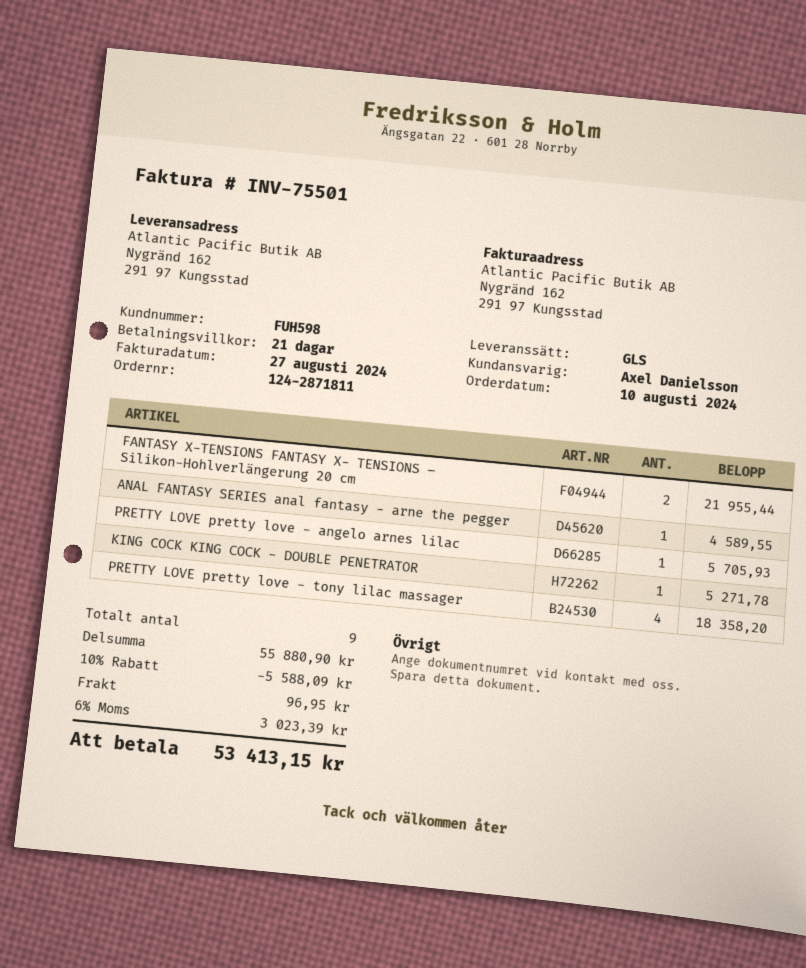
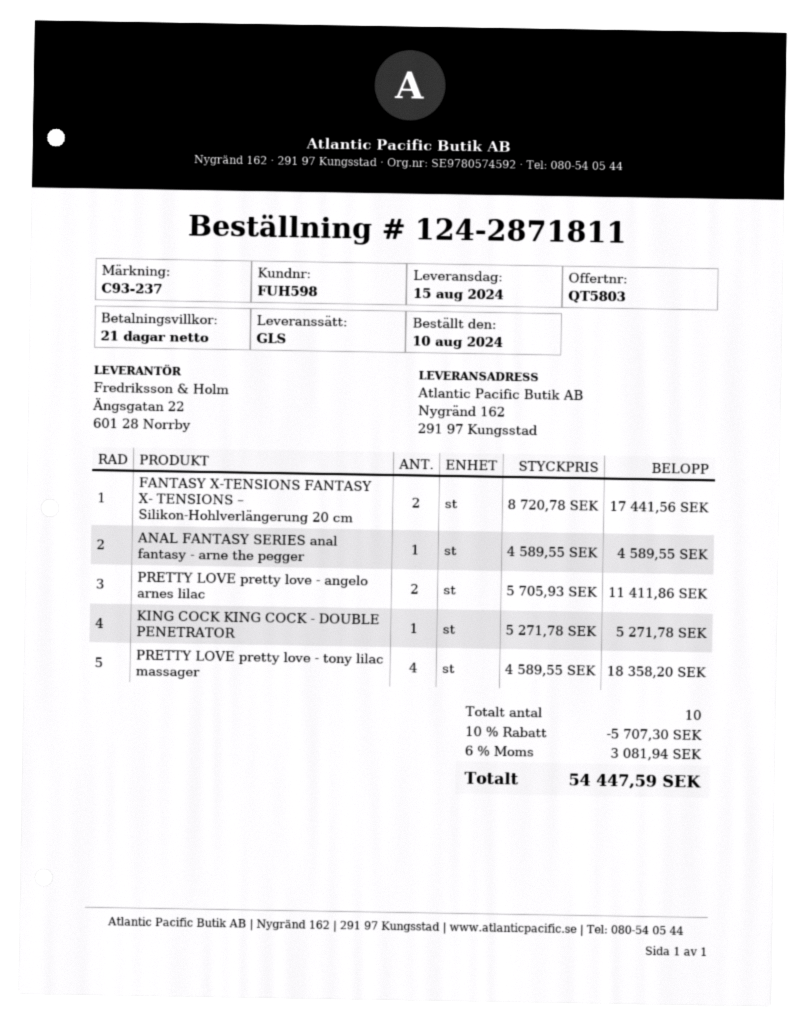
FANTASY X-TENSIONS FANTASY X- TENSIONS – Silikon-Hohlverlängerung 20 cm: 2 for 21955.44 -> 2 for 17441.56
PRETTY LOVE pretty love - angelo arnes lilac: 1 for 5705.93 -> 2 for 11411.86
total quantity: 9 -> 10
discount: 10% = 5588.09 -> 10% = 5707.30
shipping: 96.95 -> none
tax: 6% = 3023.39 -> 6% = 3081.94
total: 53413.15 -> 54447.59

